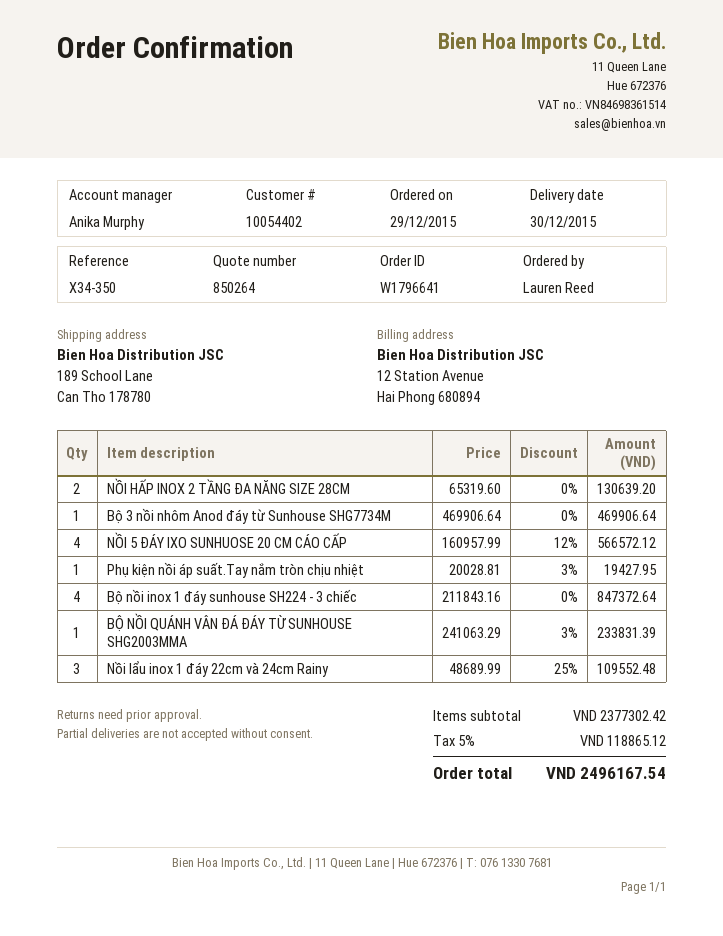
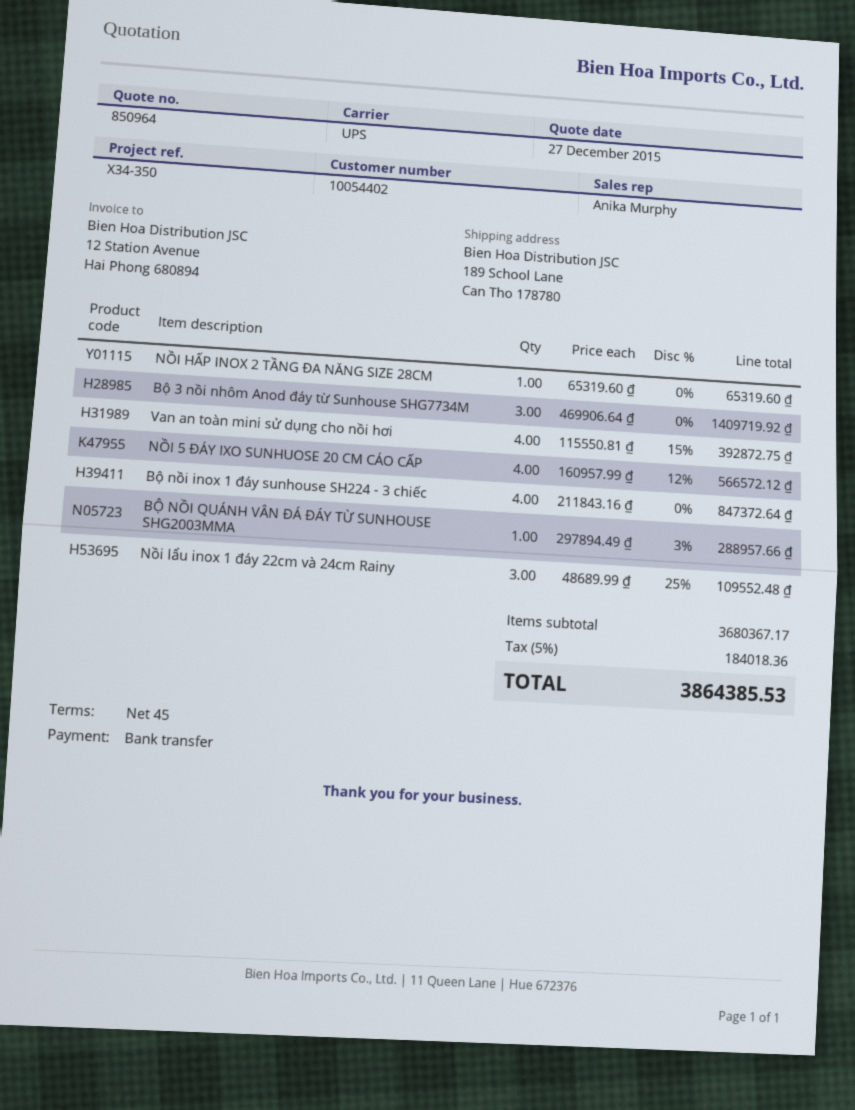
quote number: 850264 -> 850964
NỒI HẤP INOX 2 TẦNG ĐA NĂNG SIZE 28CM: 2 x 65319.60 = 130639.20 -> 1 x 65319.60 = 65319.60
Bộ 3 nồi nhôm Anod đáy từ Sunhouse SHG7734M: 1 x 469906.64 = 469906.64 -> 3 x 469906.64 = 1409719.92
Phụ kiện nồi áp suất.Tay nắm tròn chịu nhiệt: 1 x 20028.81 - 3% = 19427.95 -> none
BỘ NỒI QUÁNH VÂN ĐÁ ĐÁY TỪ SUNHOUSE SHG2003MMA: 1 x 241063.29 - 3% = 233831.39 -> 1 x 297894.49 - 3% = 288957.66
Van an toàn mini sử dụng cho nồi hơi: none -> 4 x 115550.81 - 15% = 392872.75
subtotal: 2377302.42 -> 3680367.17
tax: 5% = 118865.12 -> 5% = 184018.36
total: 2496167.54 -> 3864385.53

